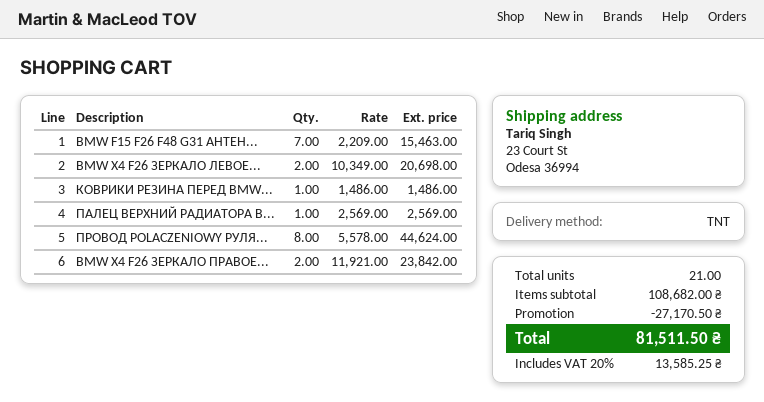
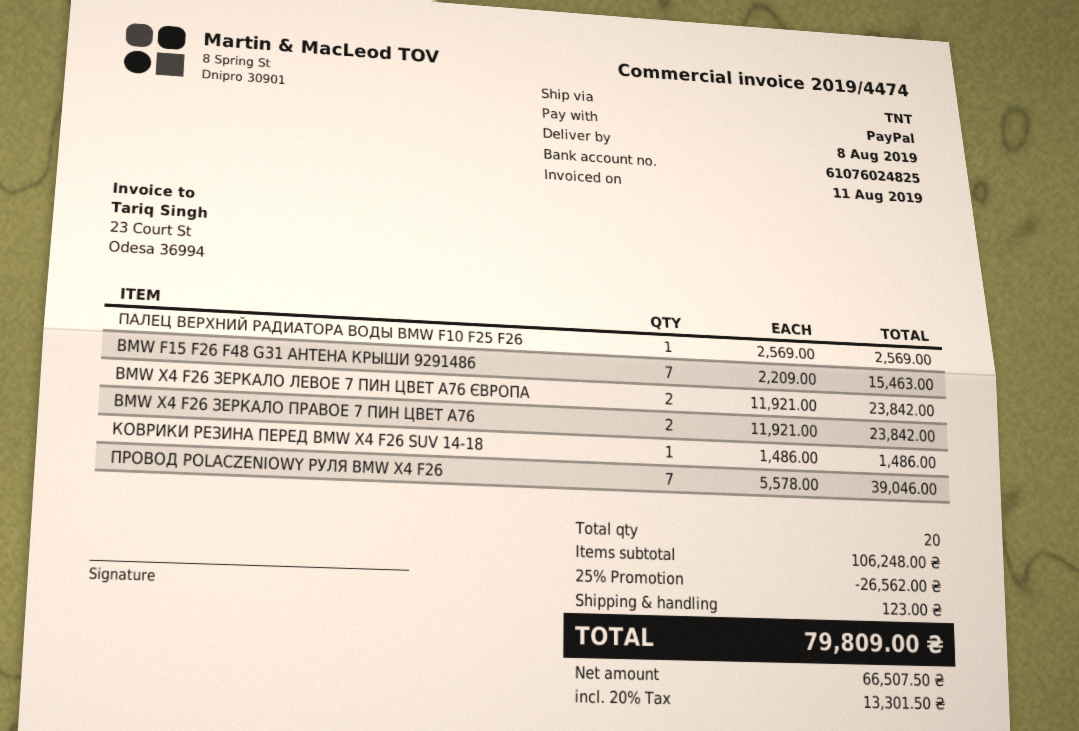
BMW X4 F26 ЗЕРКАЛО ЛЕВОЕ...: 2 x 10349.00 = 20698.00 -> 2 x 11921.00 = 23842.00
ПРОВОД POLACZENIOWY РУЛЯ...: 8 x 5578.00 = 44624.00 -> 7 x 5578.00 = 39046.00
total quantity: 21 -> 20
subtotal: 108682.00 -> 106248.00
discount: 27170.50 -> 26562.00
shipping: none -> 123.00
tax: 20% = 13585.25 -> 20% = 13301.50
total: 81511.50 -> 79809.00

